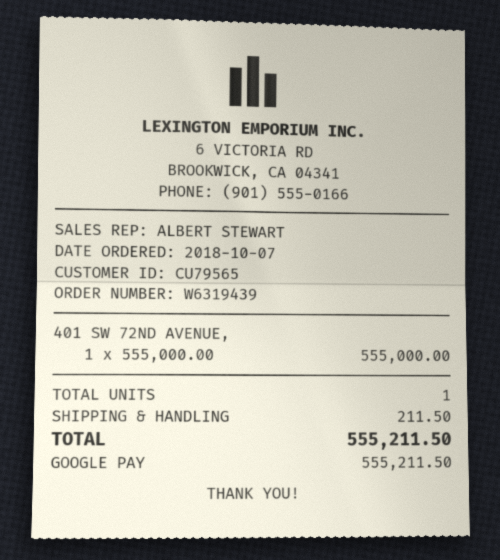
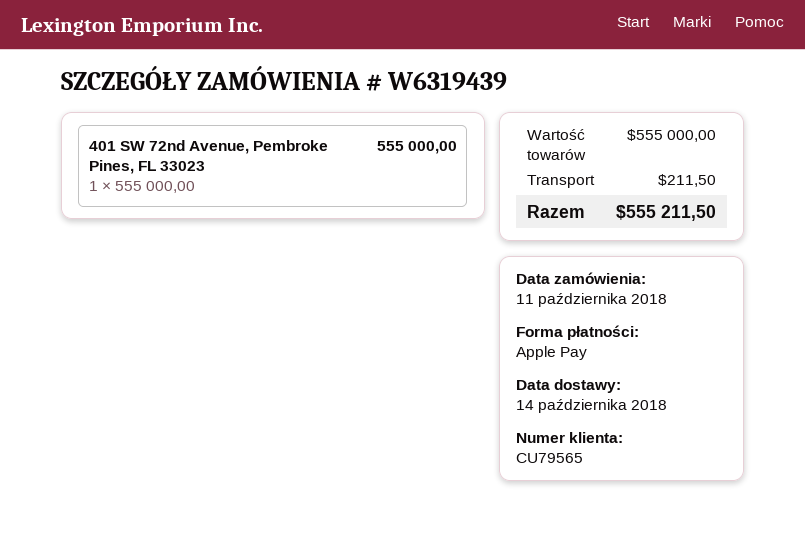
order date: 2018-10-07 -> 2018-10-11
payment method: Google Pay -> Apple Pay

